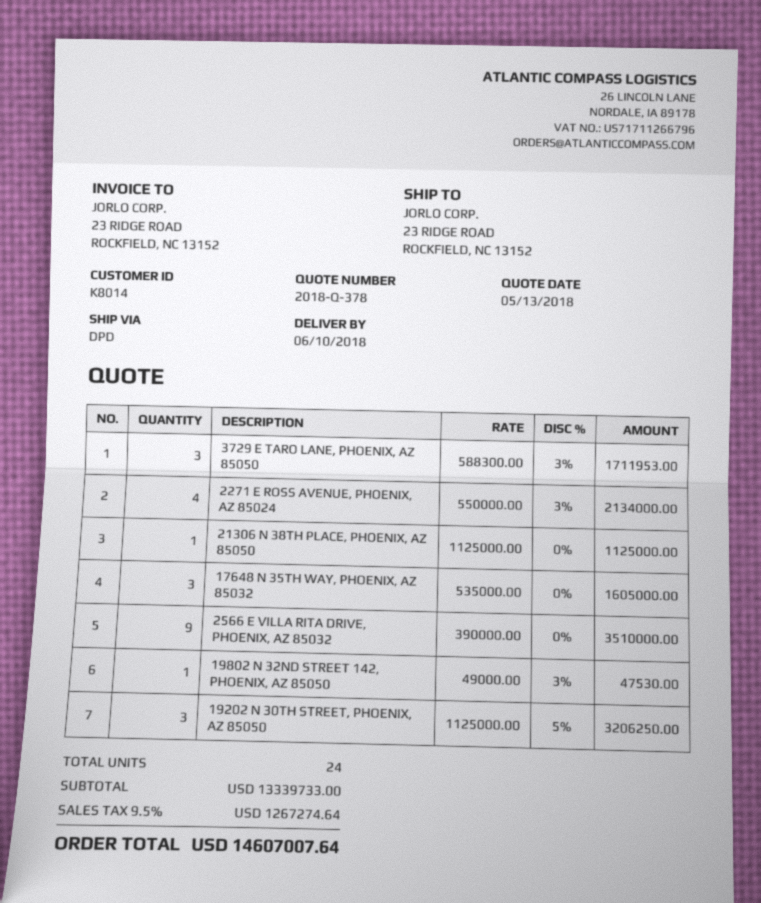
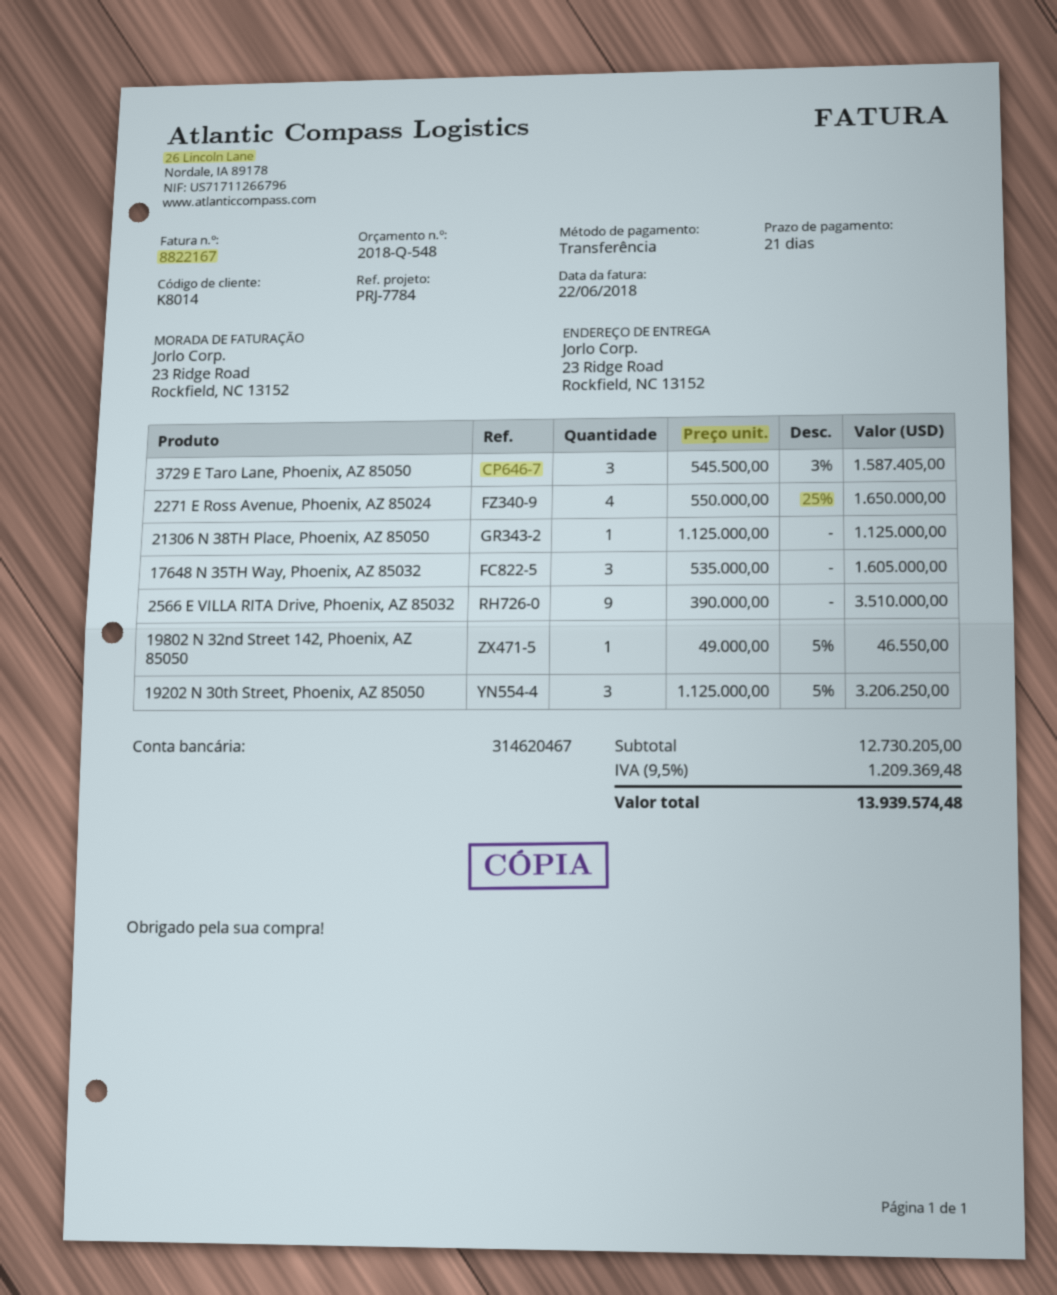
quote number: 2018-Q-378 -> 2018-Q-548
3729 E TARO LANE, PHOENIX, AZ 85050: 3 x 588300.00 - 3% = 1711953.00 -> 3 x 545500.00 - 3% = 1587405.00
2271 E ROSS AVENUE, PHOENIX, AZ 85024: 4 x 550000.00 - 3% = 2134000.00 -> 4 x 550000.00 - 25% = 1650000.00
19802 N 32ND STREET 142, PHOENIX, AZ 85050: 1 x 49000.00 - 3% = 47530.00 -> 1 x 49000.00 - 5% = 46550.00
subtotal: 13339733.00 -> 12730205.00
tax: 9.5% = 1267274.64 -> 9.5% = 1209369.48
total: 14607007.64 -> 13939574.48

